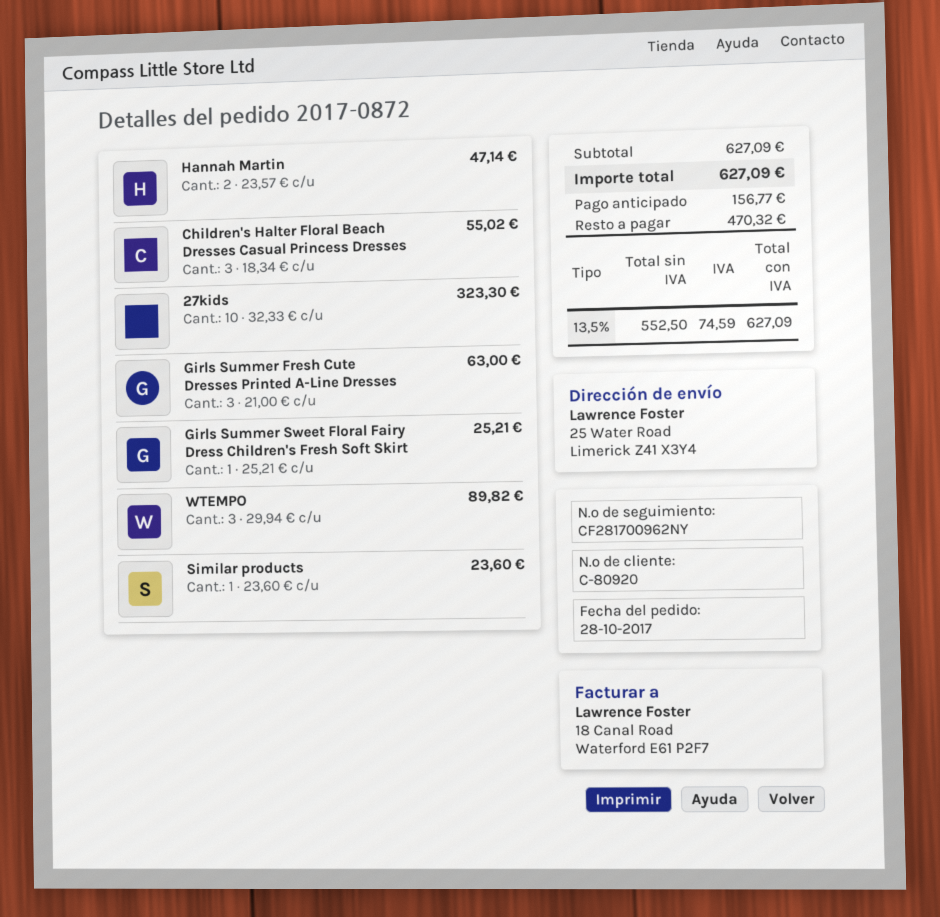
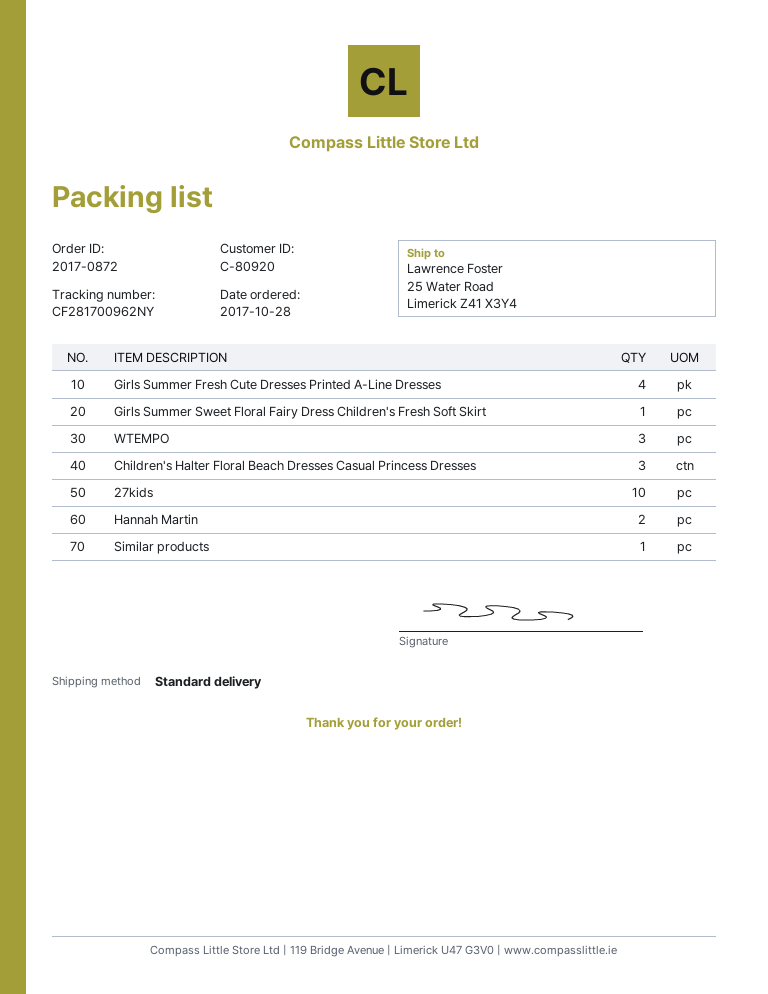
Girls Summer Fresh Cute Dresses Printed A-Line Dresses: 3 -> 4

